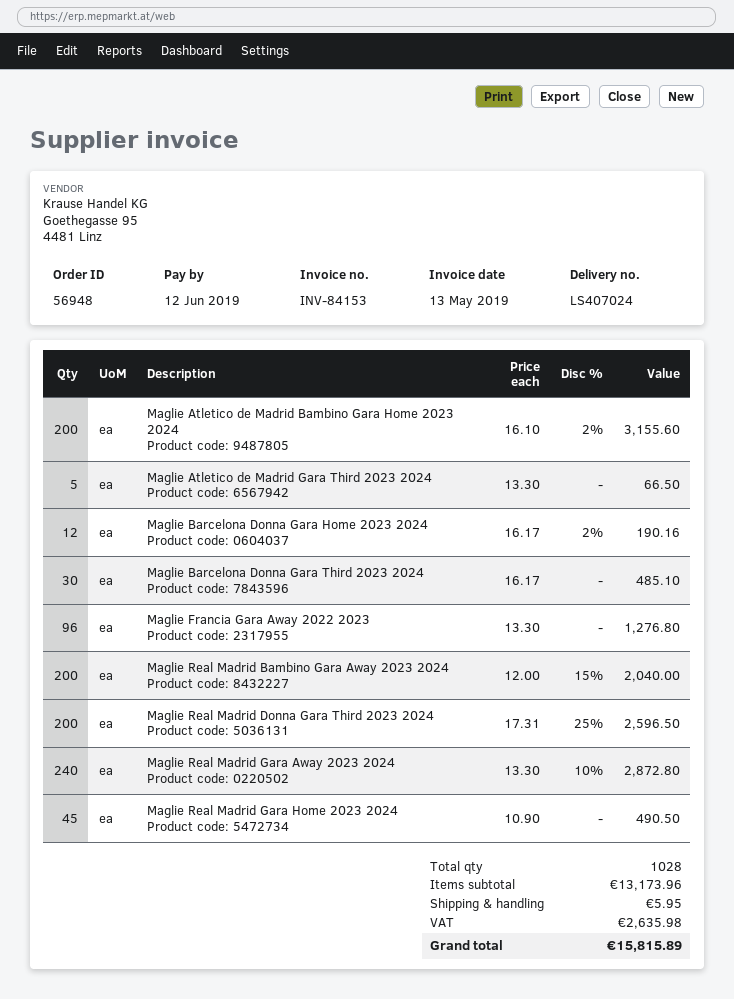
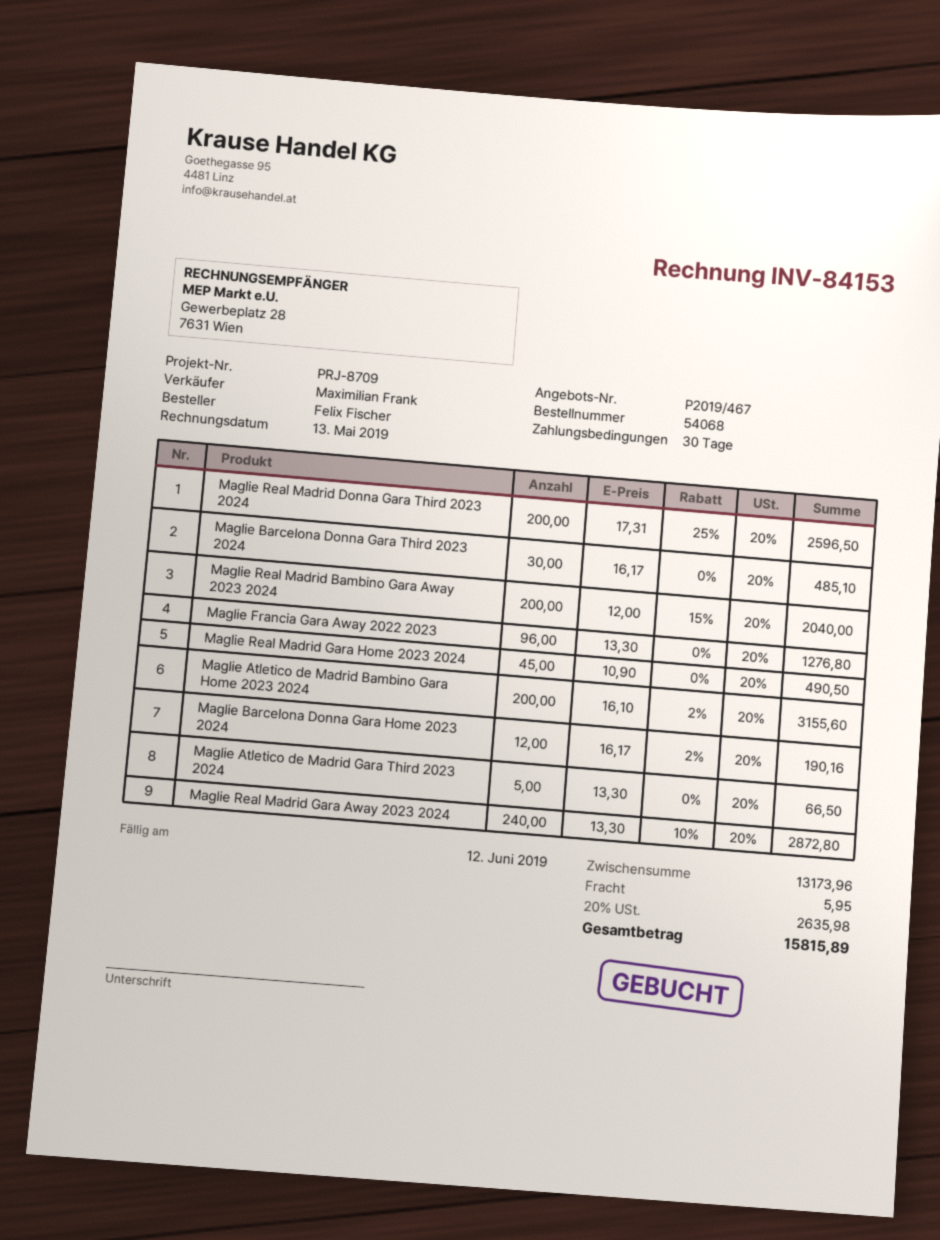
order number: 56948 -> 54068

